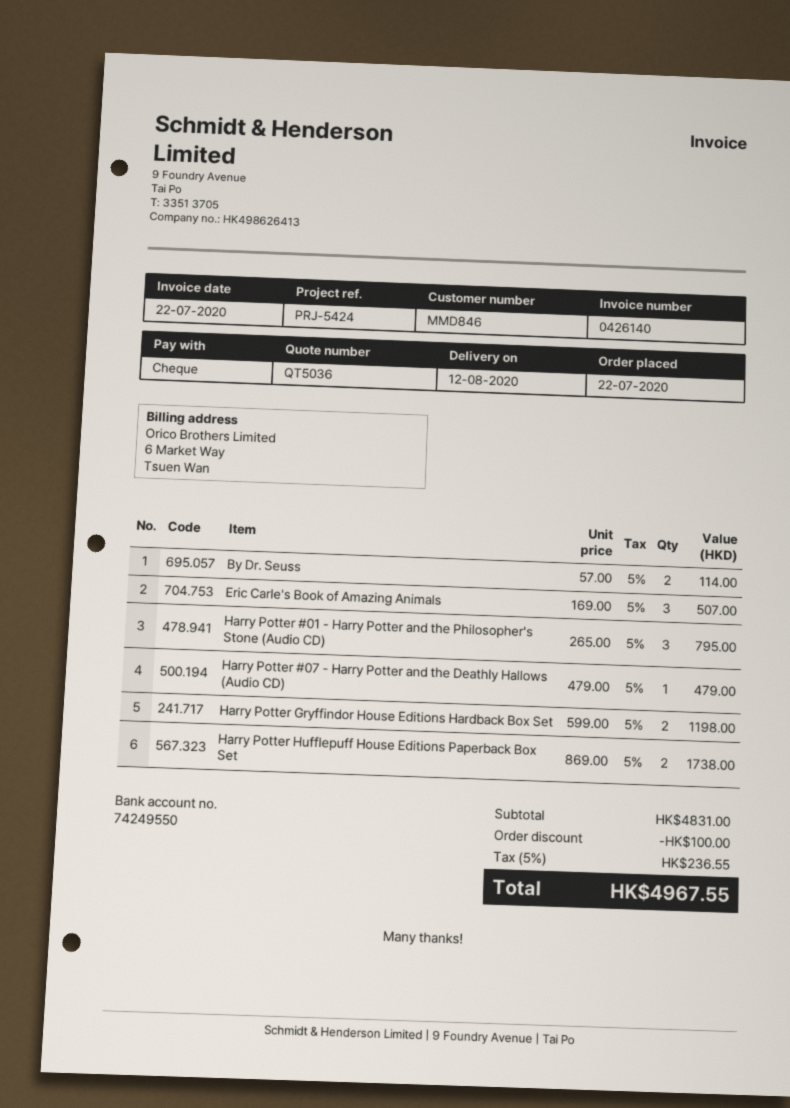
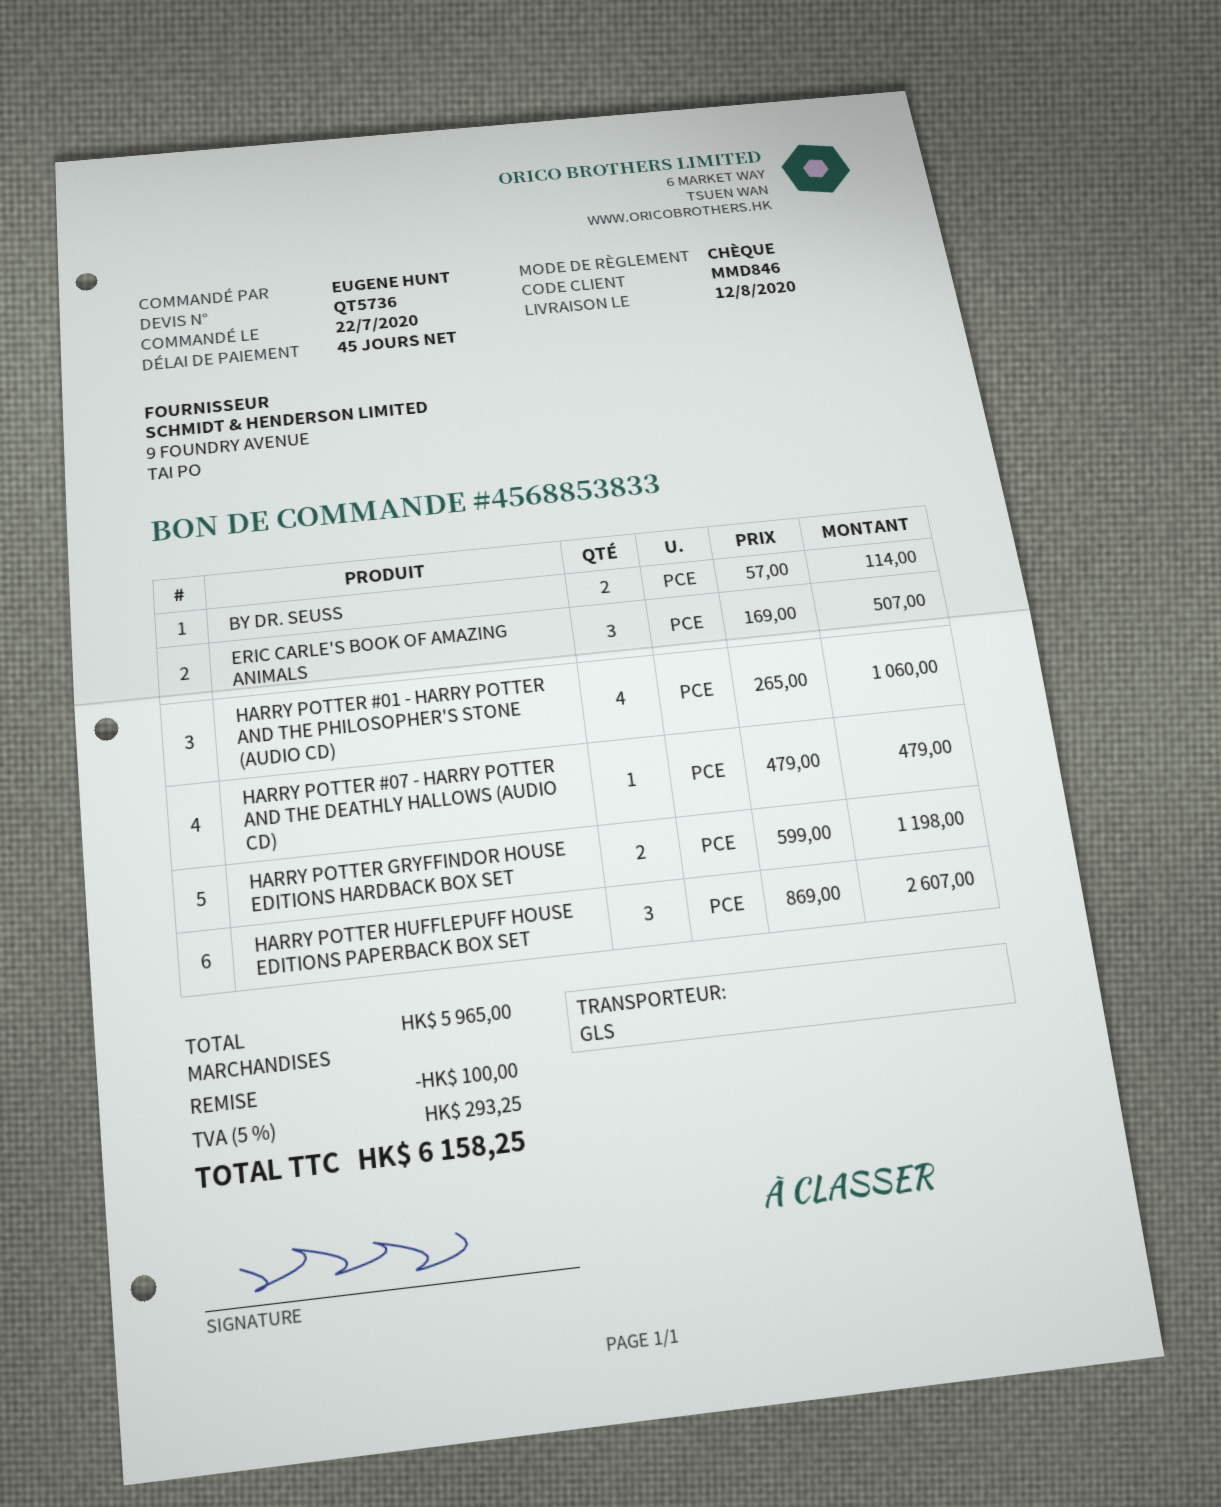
quote number: QT5036 -> QT5736
Harry Potter #01 - Harry Potter and the Philosopher's Stone (Audio CD): 3 x 265.00 = 795.00 -> 4 x 265.00 = 1060.00
Harry Potter Hufflepuff House Editions Paperback Box Set: 2 x 869.00 = 1738.00 -> 3 x 869.00 = 2607.00
subtotal: 4831.00 -> 5965.00
tax: 5% = 236.55 -> 5% = 293.25
total: 4967.55 -> 6158.25

